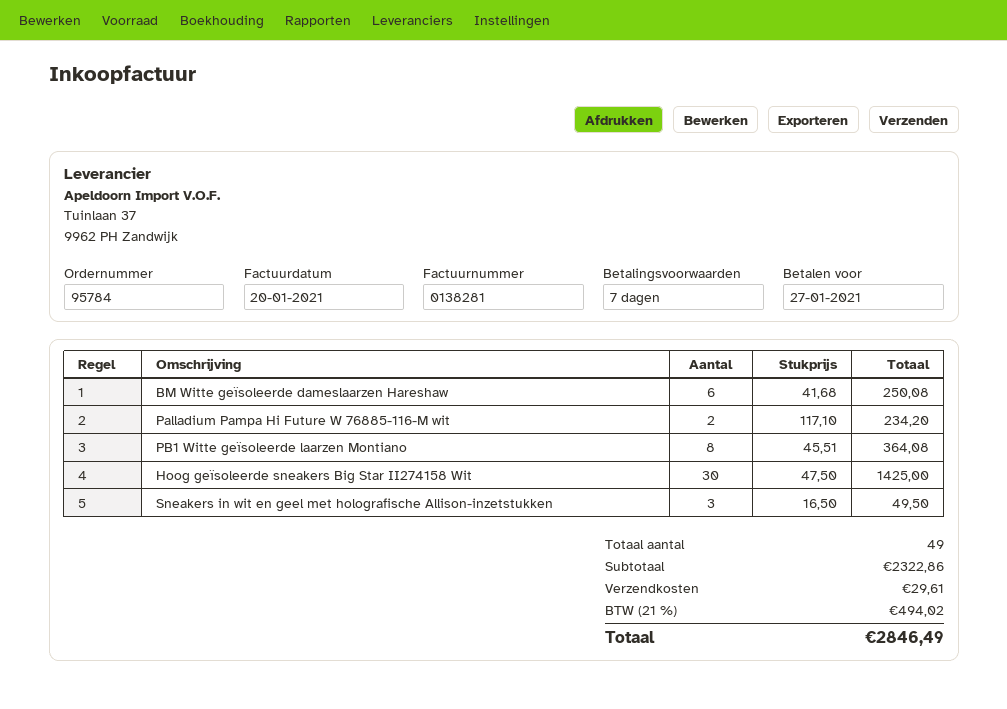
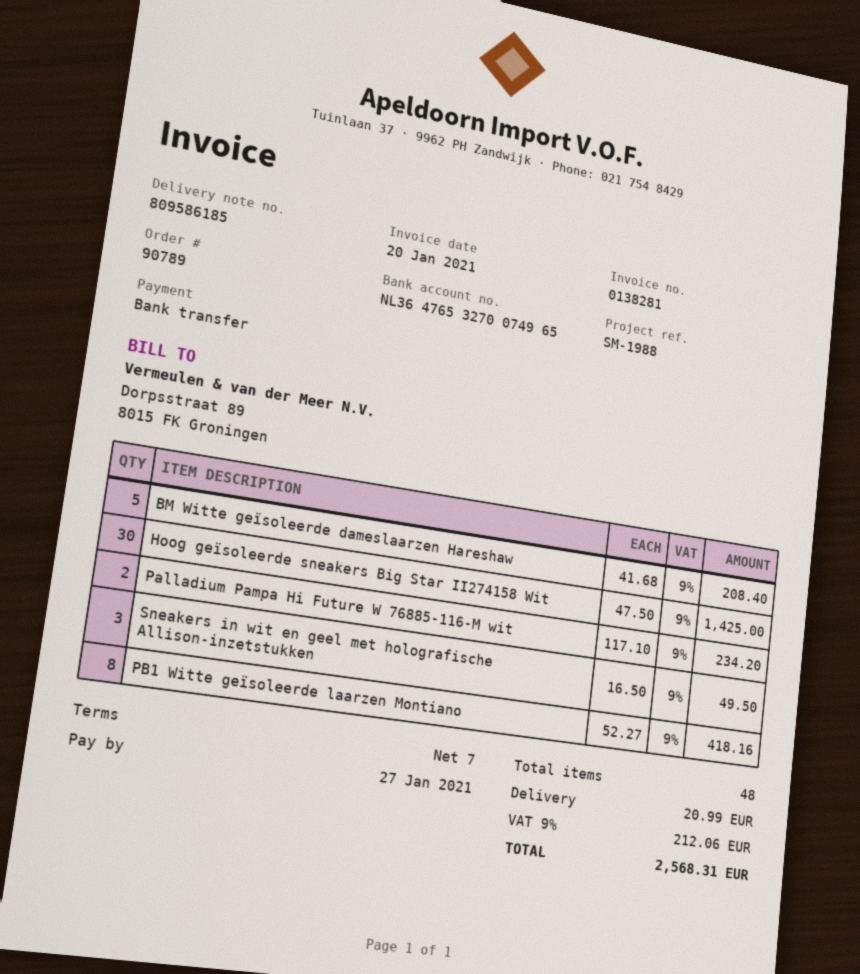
order number: 95784 -> 90789
BM Witte geïsoleerde dameslaarzen Hareshaw: 6 x 41.68 = 250.08 -> 5 x 41.68 = 208.40
PB1 Witte geïsoleerde laarzen Montiano: 8 x 45.51 = 364.08 -> 8 x 52.27 = 418.16
total quantity: 49 -> 48
shipping: 29.61 -> 20.99
tax: 21% = 494.02 -> 9% = 212.06
total: 2846.49 -> 2568.31

